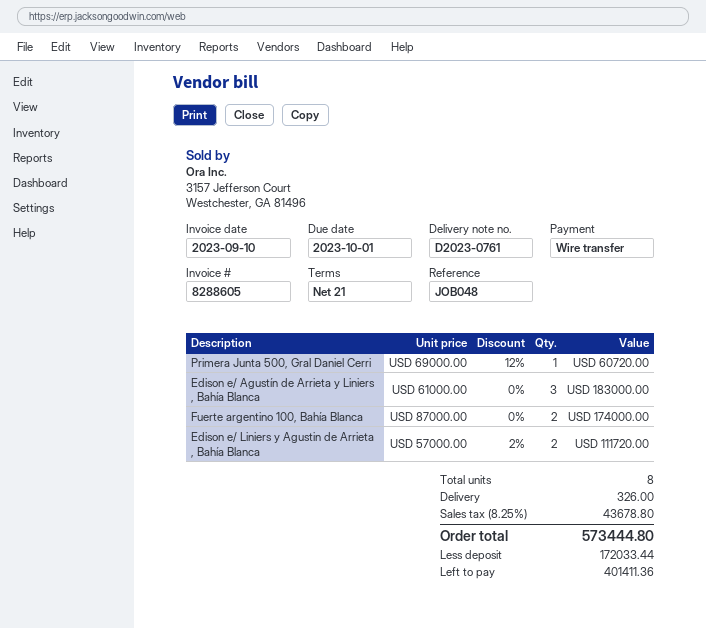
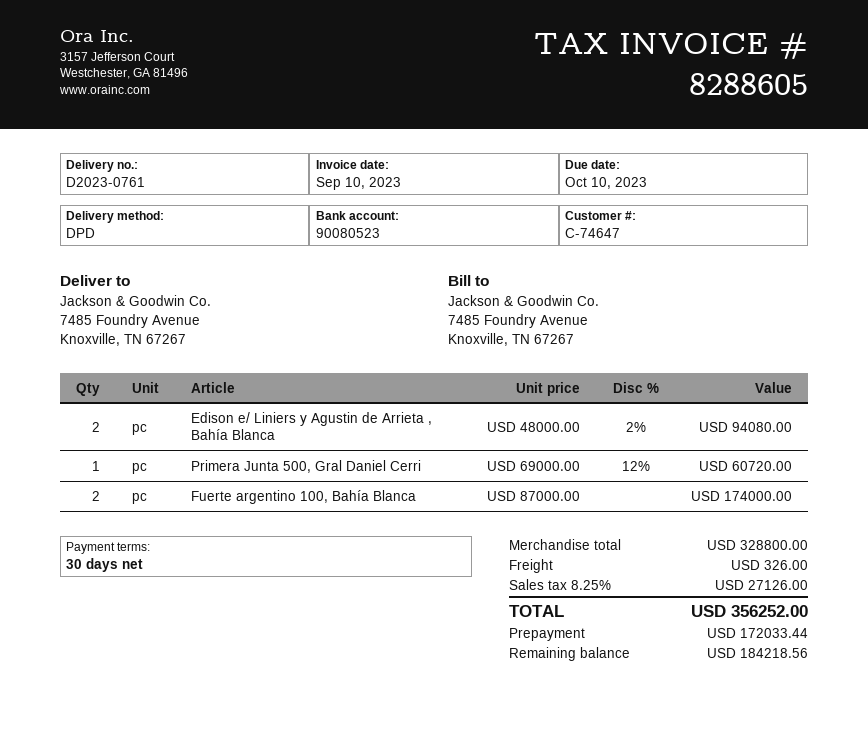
payment terms: 21 days -> 30 days
due date: 2023-10-01 -> 2023-10-10
Edison e/ Agustín de Arrieta y Liniers , Bahía Blanca: 3 x 61000.00 = 183000.00 -> none
Edison e/ Liniers y Agustin de Arrieta , Bahía Blanca: 2 x 57000.00 - 2% = 111720.00 -> 2 x 48000.00 - 2% = 94080.00
tax: 8.25% = 43678.80 -> 8.25% = 27126.00
total: 573444.80 -> 356252.00
balance: 401411.36 -> 184218.56

